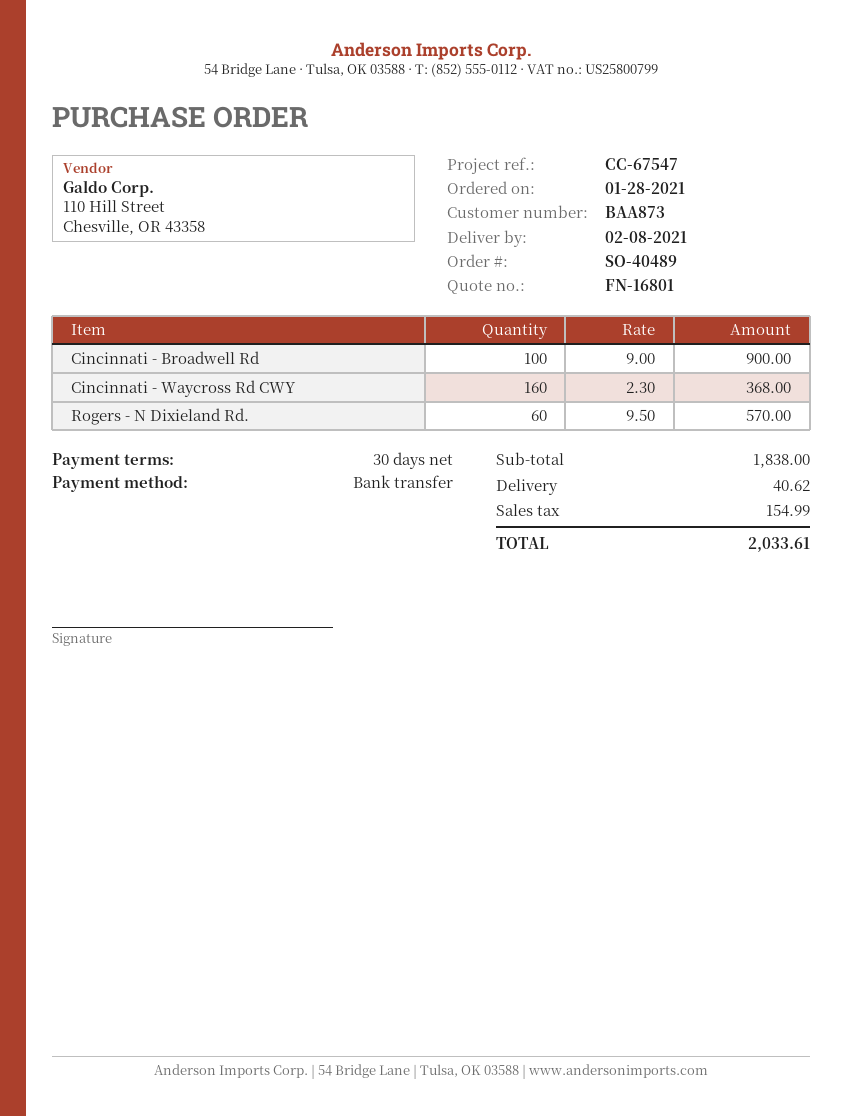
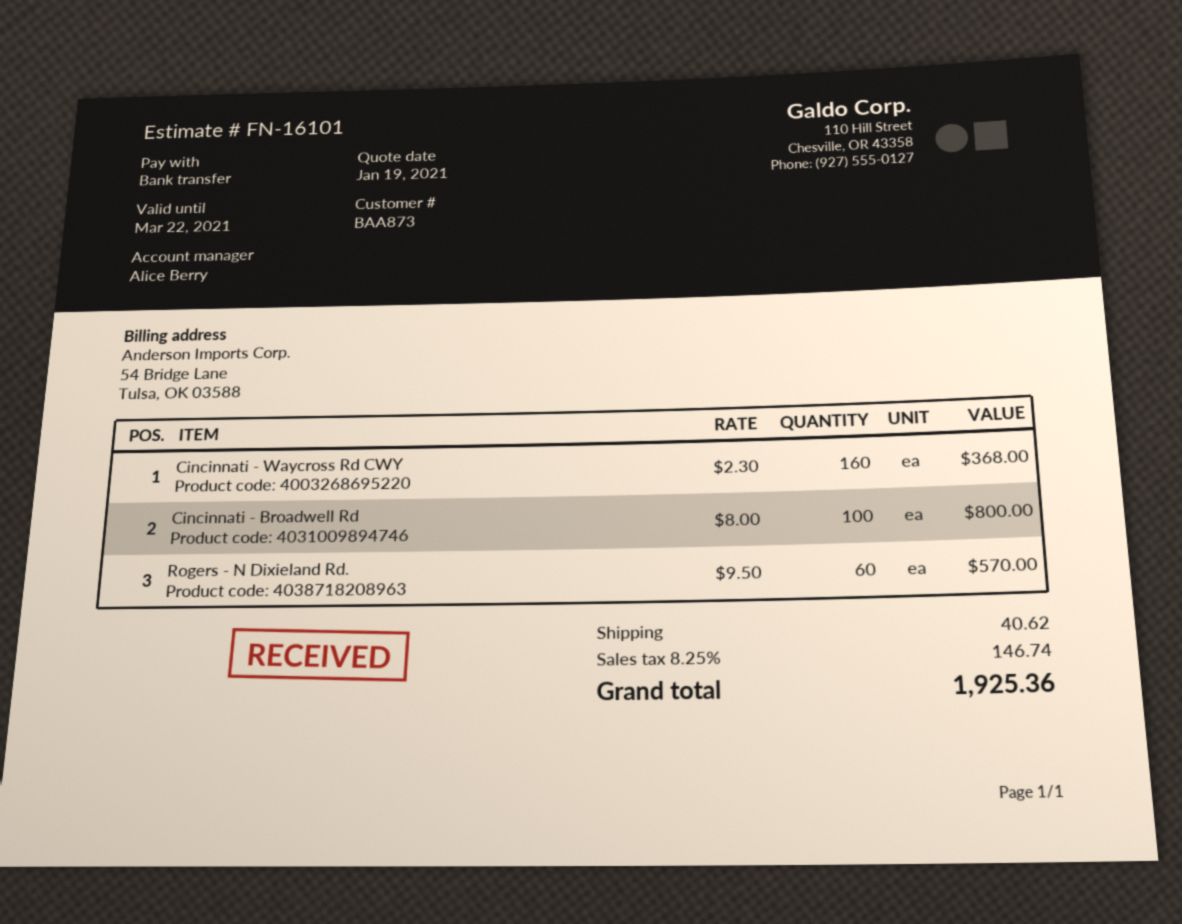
quote number: FN-16801 -> FN-16101
Cincinnati - Broadwell Rd: 100 x 9.00 = 900.00 -> 100 x 8.00 = 800.00
tax: 154.99 -> 146.74
total: 2033.61 -> 1925.36

